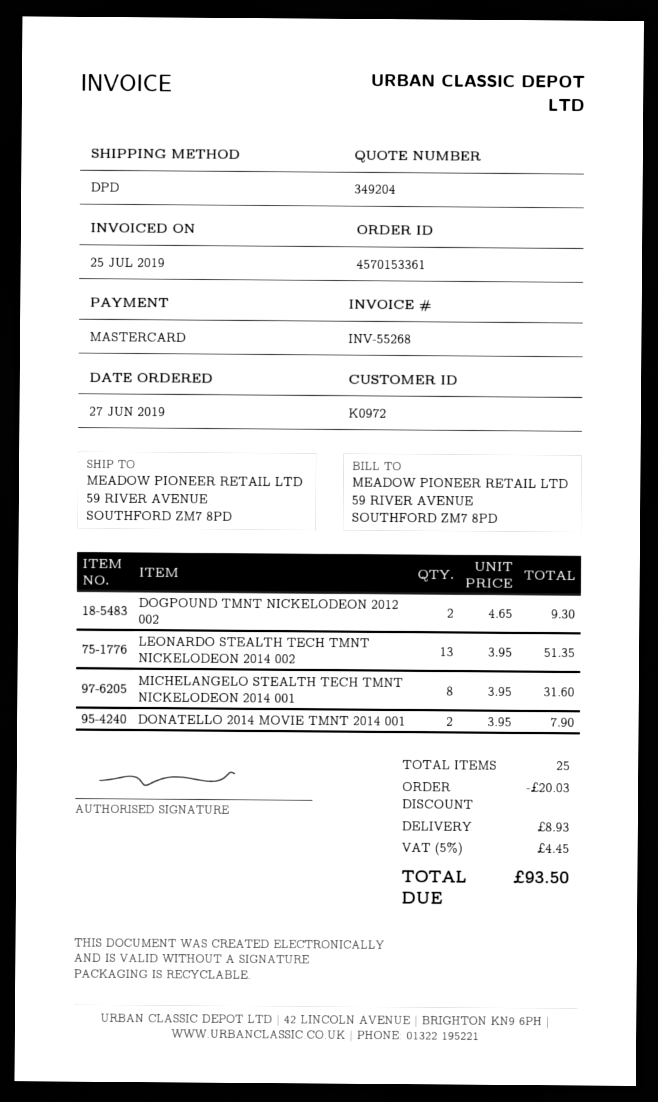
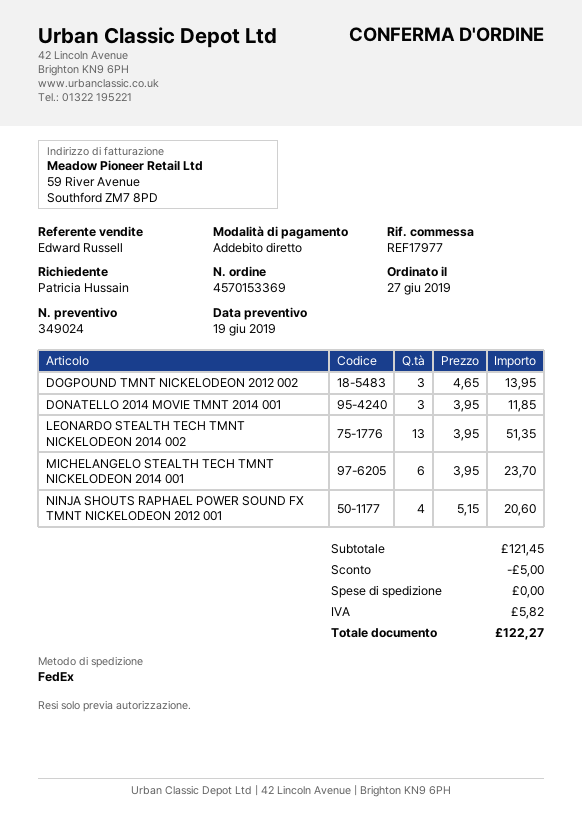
quote number: 349204 -> 349024
order number: 4570153361 -> 4570153369
payment method: Mastercard -> direct debit
shipping method: DPD -> FedEx
DOGPOUND TMNT NICKELODEON 2012 002: 2 x 4.65 = 9.30 -> 3 x 4.65 = 13.95
MICHELANGELO STEALTH TECH TMNT NICKELODEON 2014 001: 8 x 3.95 = 31.60 -> 6 x 3.95 = 23.70
DONATELLO 2014 MOVIE TMNT 2014 001: 2 x 3.95 = 7.90 -> 3 x 3.95 = 11.85
NINJA SHOUTS RAPHAEL POWER SOUND FX TMNT NICKELODEON 2012 001: none -> 4 x 5.15 = 20.60
discount: 20.03 -> 5.00
shipping: 8.93 -> 0.00
tax: 4.45 -> 5.82
total: 93.50 -> 122.27

